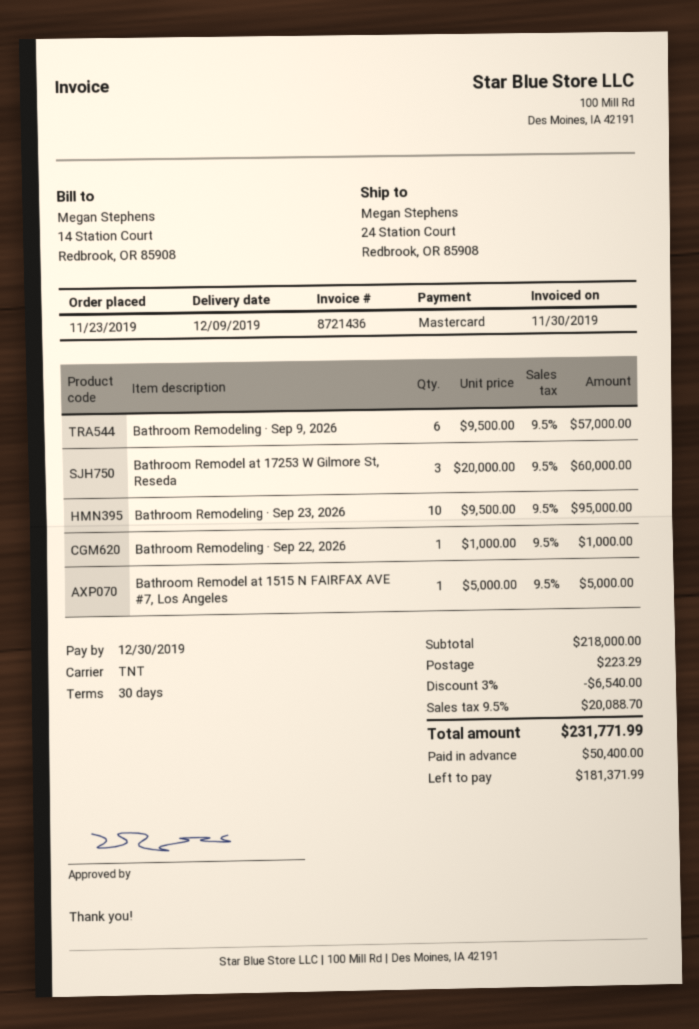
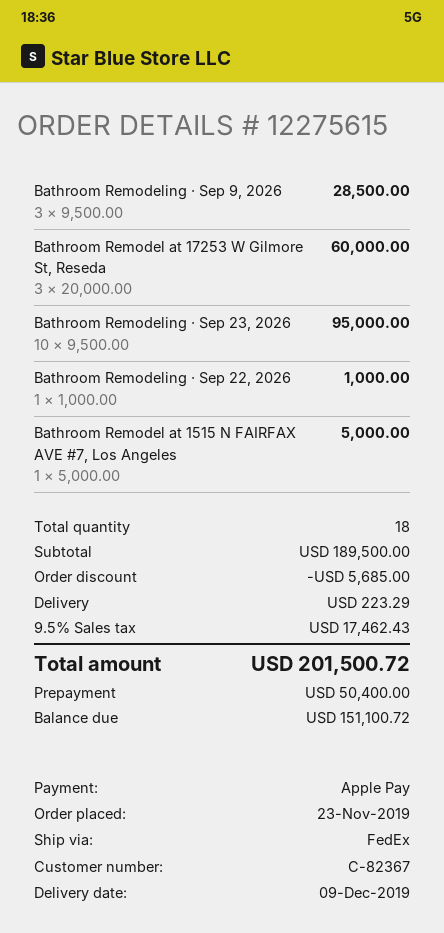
payment method: Mastercard -> Apple Pay
shipping method: TNT -> FedEx
Bathroom Remodeling · Sep 9, 2026: 6 x 9500.00 = 57000.00 -> 3 x 9500.00 = 28500.00
subtotal: 218000.00 -> 189500.00
discount: 6540.00 -> 5685.00
tax: 9.5% = 20088.70 -> 9.5% = 17462.43
total: 231771.99 -> 201500.72
balance: 181371.99 -> 151100.72

